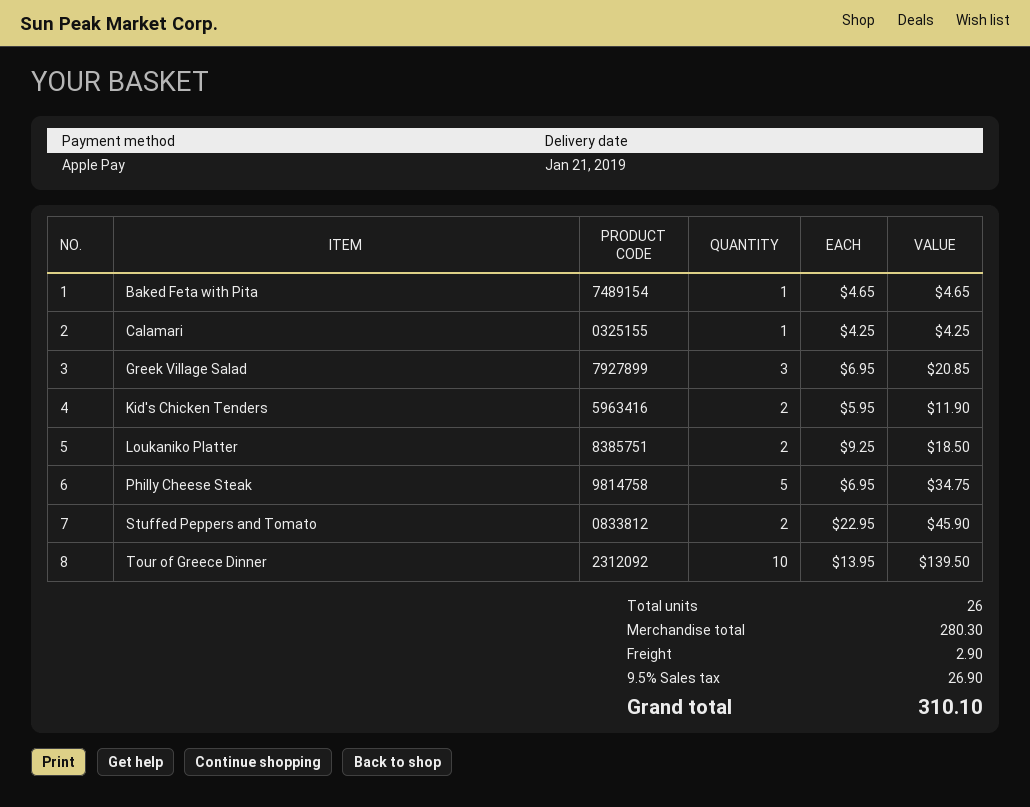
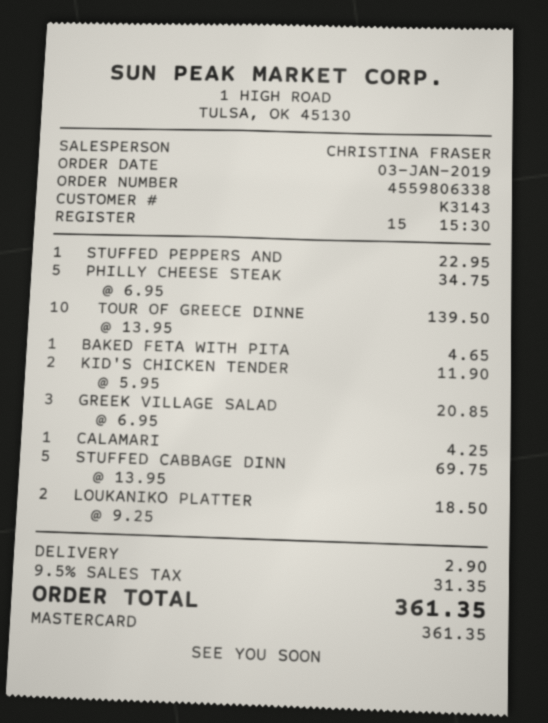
payment method: Apple Pay -> Mastercard
Stuffed Peppers and Tomato: 2 x 22.95 = 45.90 -> 1 x 22.95 = 22.95
STUFFED CABBAGE DINN: none -> 5 x 13.95 = 69.75
tax: 9.5% = 26.90 -> 9.5% = 31.35
total: 310.10 -> 361.35

